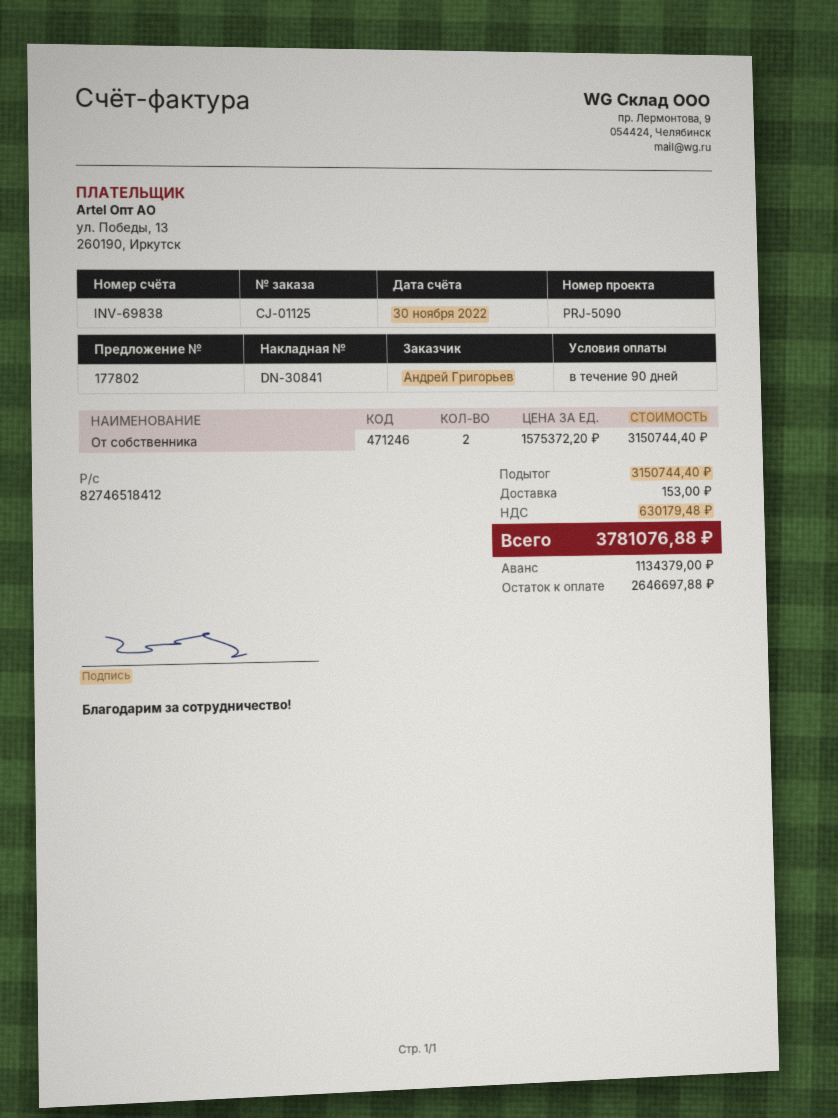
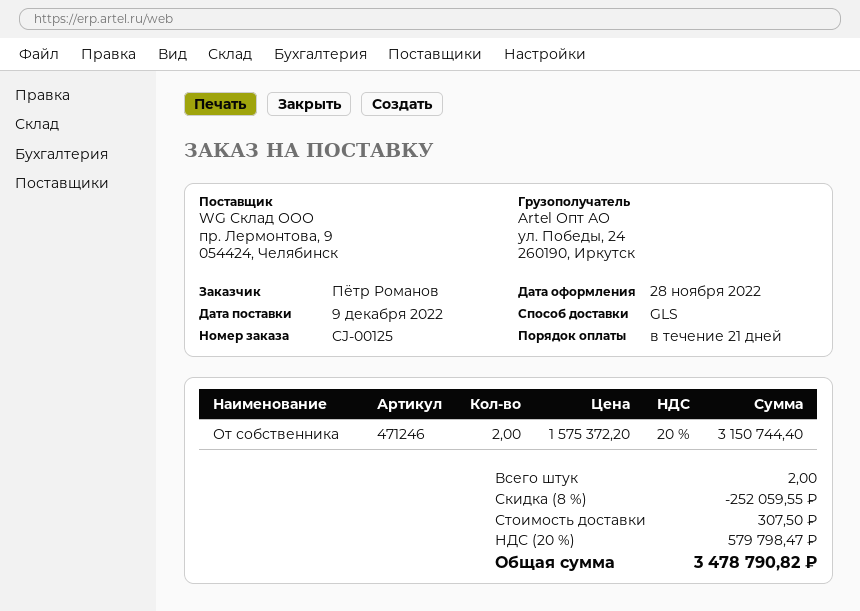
order number: CJ-01125 -> CJ-00125
payment terms: 90 days -> 21 days
ordered by: Андрей Григорьев -> Пётр Романов
discount: none -> 8% = 252059.55
shipping: 153.00 -> 307.50
tax: 630179.48 -> 579798.47
total: 3781076.88 -> 3478790.82

